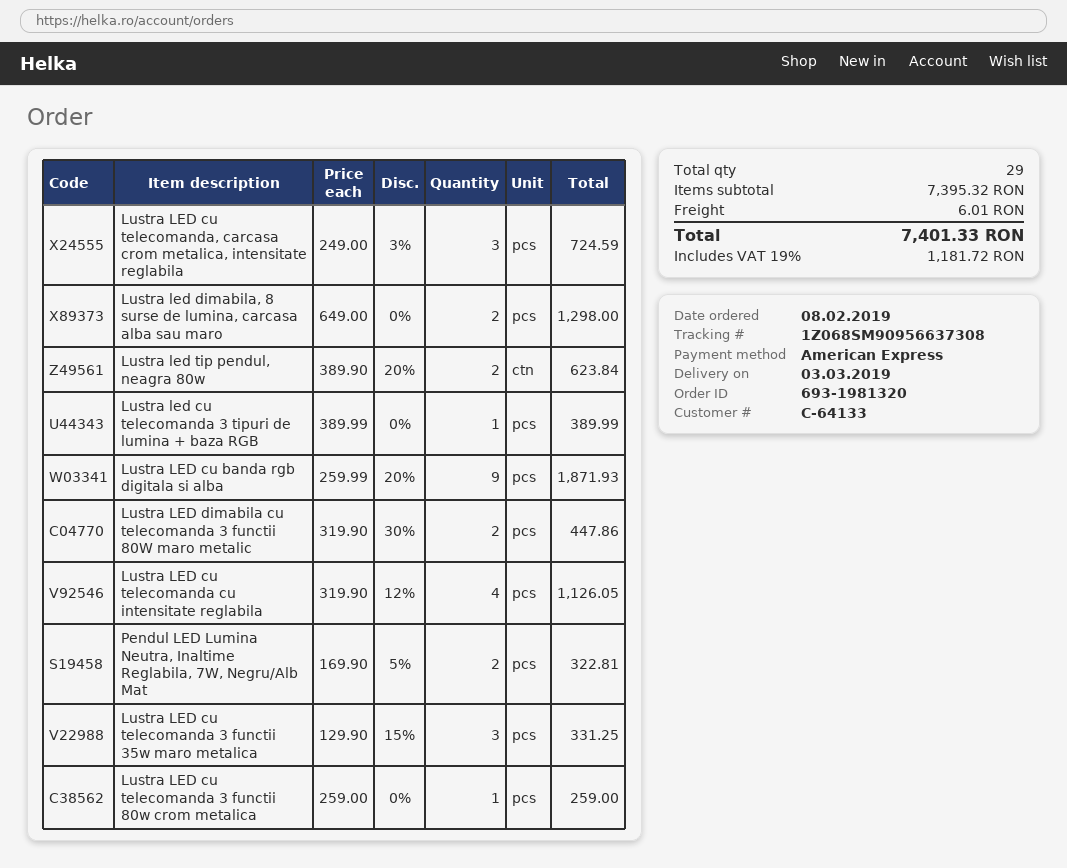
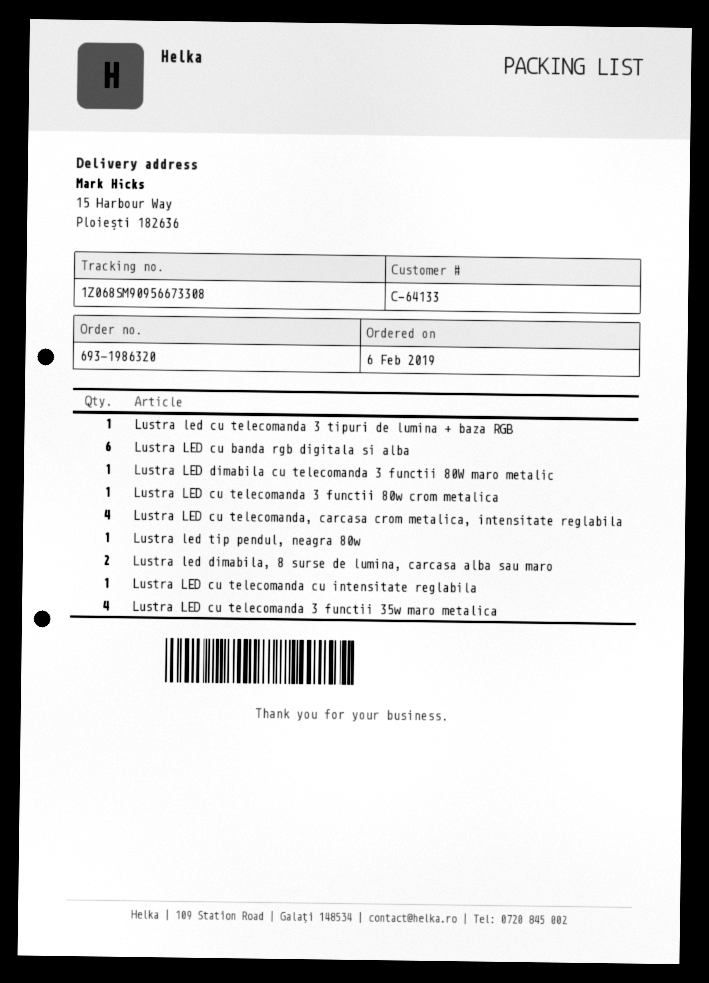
order number: 693-1981320 -> 693-1986320
order date: 2019-02-08 -> 2019-02-06
tracking number: 1Z068SM90956637308 -> 1Z068SM90956673308
Lustra LED cu telecomanda, carcasa crom metalica, intensitate reglabila: 3 -> 4
Lustra led tip pendul, neagra 80w: 2 -> 1
Lustra LED cu banda rgb digitala si alba: 9 -> 6
Lustra LED dimabila cu telecomanda 3 functii 80W maro metalic: 2 -> 1
Lustra LED cu telecomanda cu intensitate reglabila: 4 -> 1
Pendul LED Lumina Neutra, Inaltime Reglabila, 7W, Negru/Alb Mat: 2 -> none
Lustra LED cu telecomanda 3 functii 35w maro metalica: 3 -> 4

